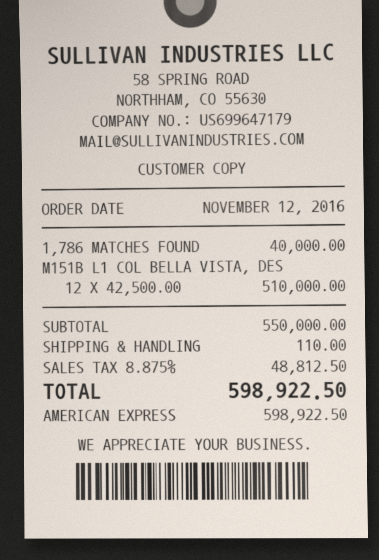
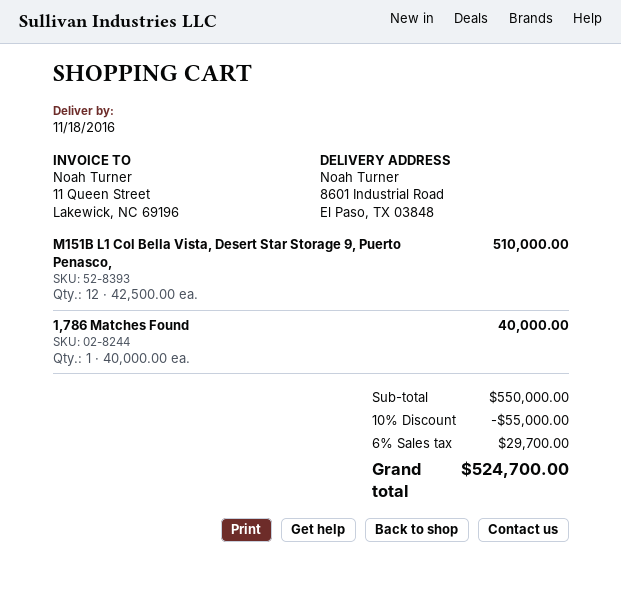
discount: none -> 10% = 55000.00
shipping: 110.00 -> none
tax: 8.875% = 48812.50 -> 6% = 29700.00
total: 598922.50 -> 524700.00

